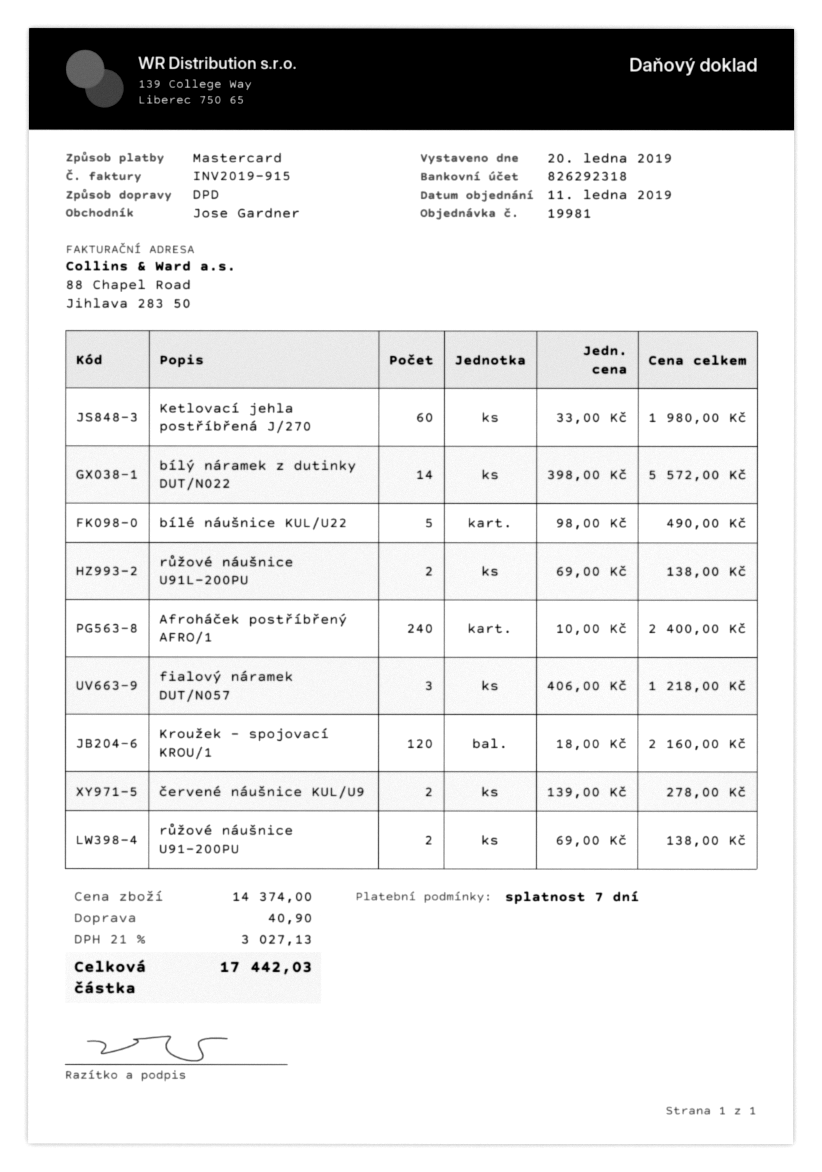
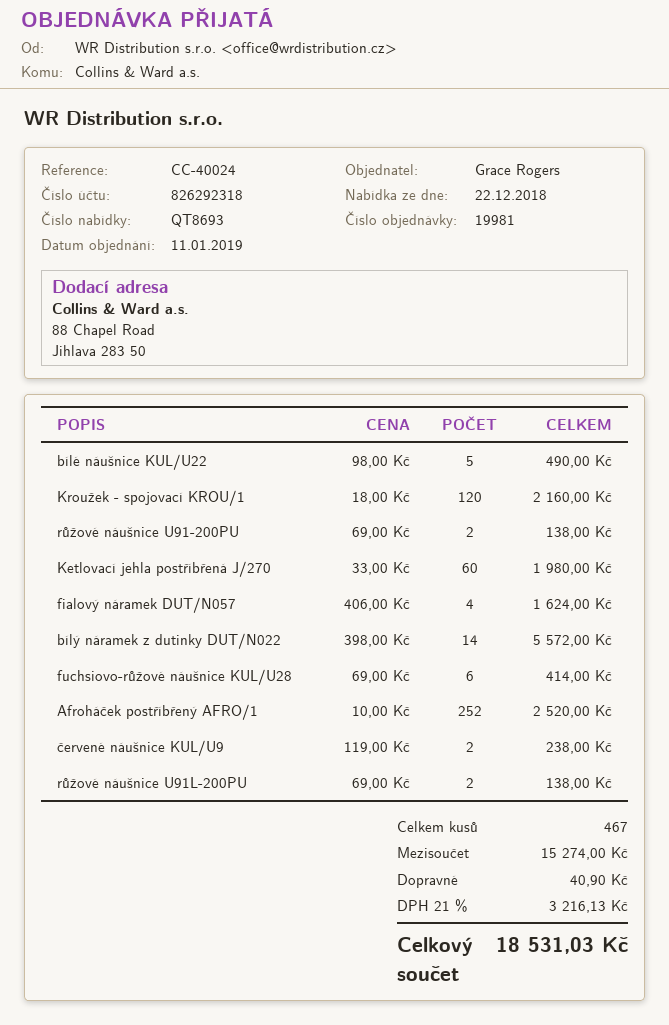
Afroháček postříbřený AFRO/1: 240 x 10.00 = 2400.00 -> 252 x 10.00 = 2520.00
fialový náramek DUT/N057: 3 x 406.00 = 1218.00 -> 4 x 406.00 = 1624.00
červené náušnice KUL/U9: 2 x 139.00 = 278.00 -> 2 x 119.00 = 238.00
fuchsiovo-růžové náušnice KUL/U28: none -> 6 x 69.00 = 414.00
subtotal: 14374.00 -> 15274.00
tax: 21% = 3027.13 -> 21% = 3216.13
total: 17442.03 -> 18531.03

